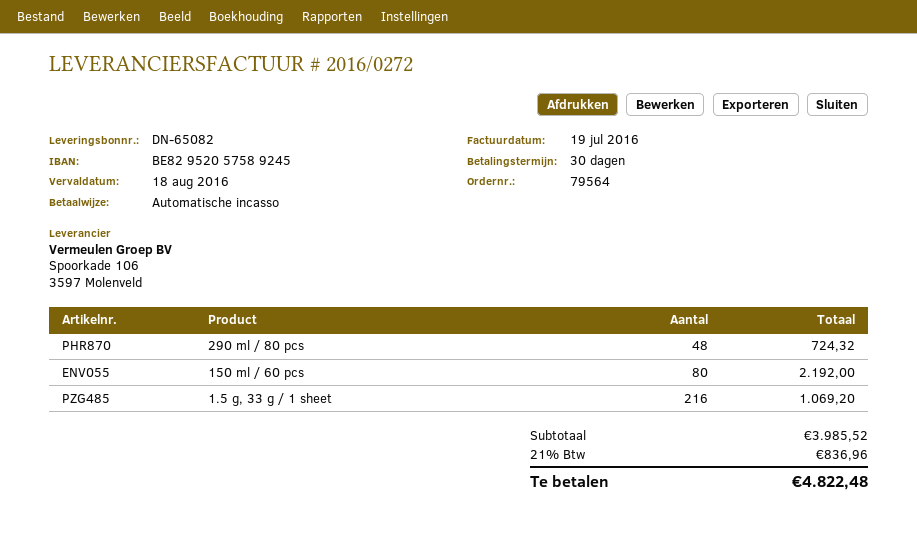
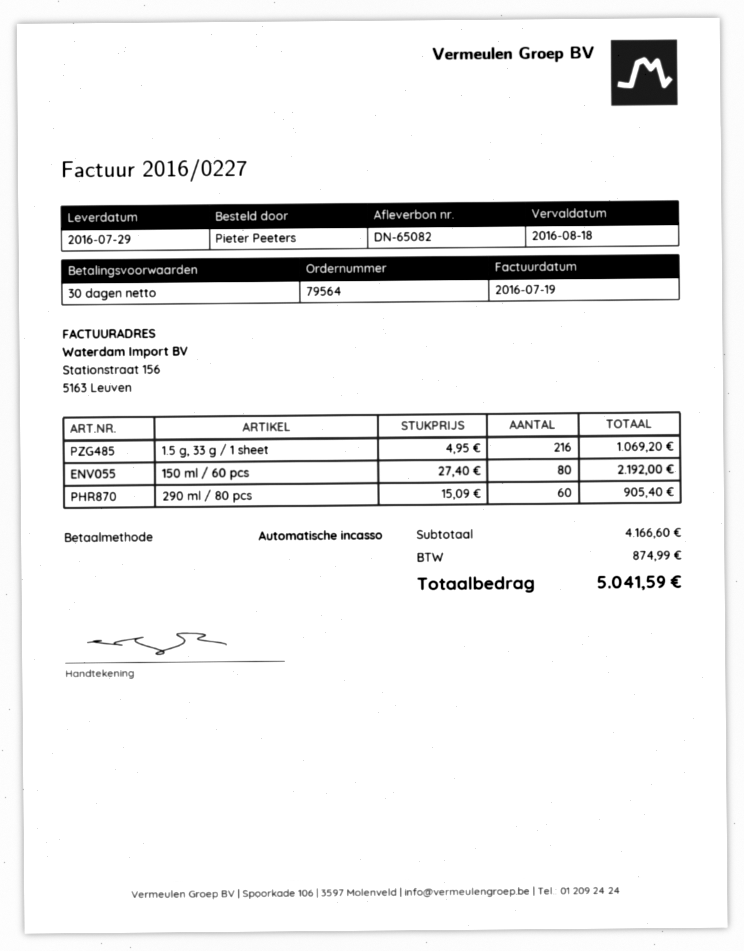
invoice number: 2016/0272 -> 2016/0227
290 ml / 80 pcs: 48 for 724.32 -> 60 for 905.40
subtotal: 3985.52 -> 4166.60
tax: 836.96 -> 874.99
total: 4822.48 -> 5041.59

